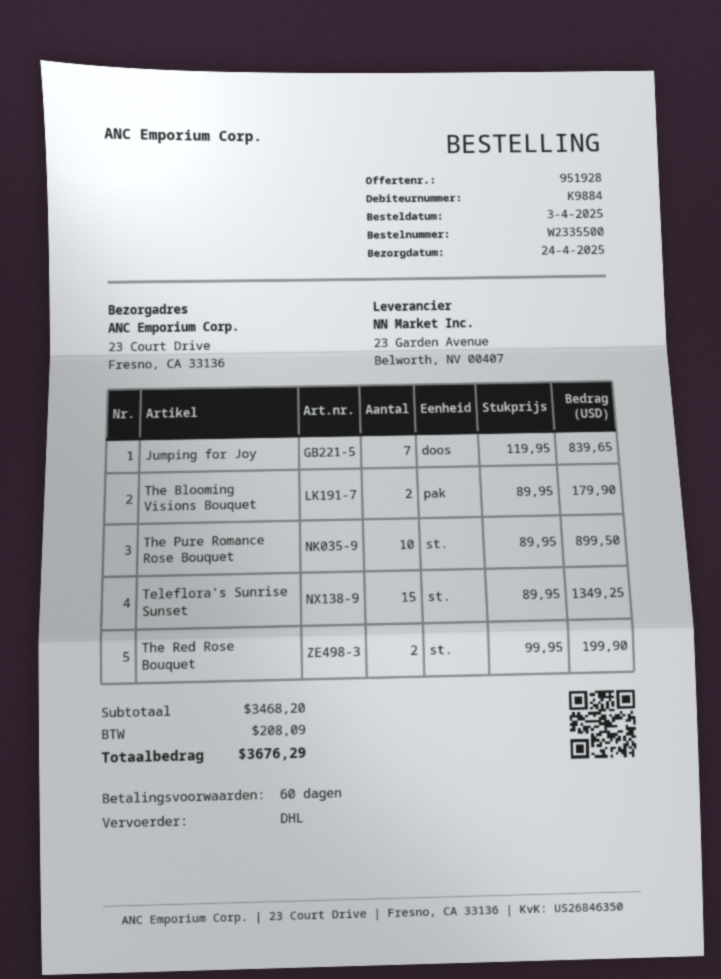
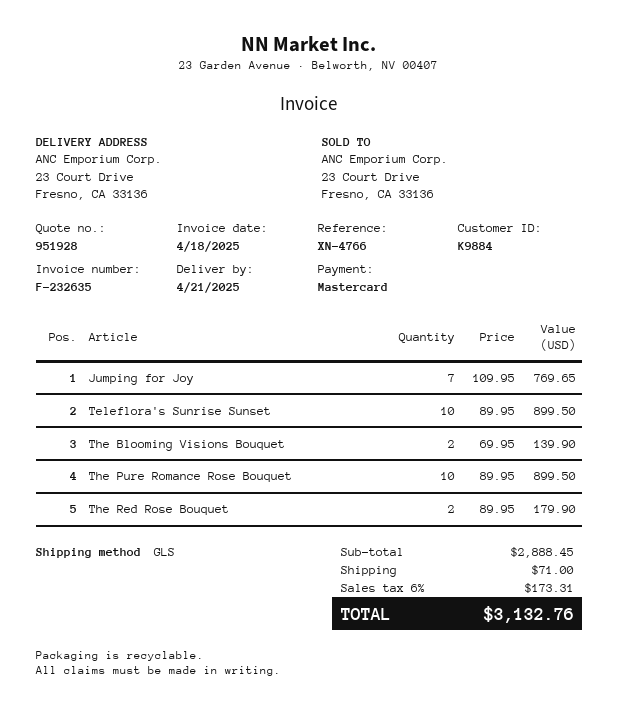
delivery date: 2025-04-24 -> 2025-04-21
shipping method: DHL -> GLS
Jumping for Joy: 7 x 119.95 = 839.65 -> 7 x 109.95 = 769.65
The Blooming Visions Bouquet: 2 x 89.95 = 179.90 -> 2 x 69.95 = 139.90
Teleflora's Sunrise Sunset: 15 x 89.95 = 1349.25 -> 10 x 89.95 = 899.50
The Red Rose Bouquet: 2 x 99.95 = 199.90 -> 2 x 89.95 = 179.90
subtotal: 3468.20 -> 2888.45
shipping: none -> 71.00
tax: 208.09 -> 173.31
total: 3676.29 -> 3132.76

